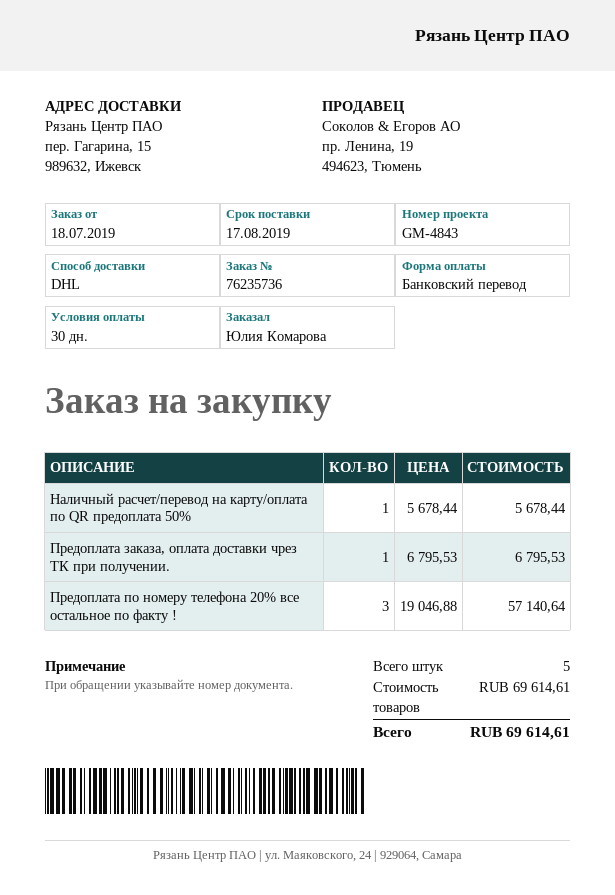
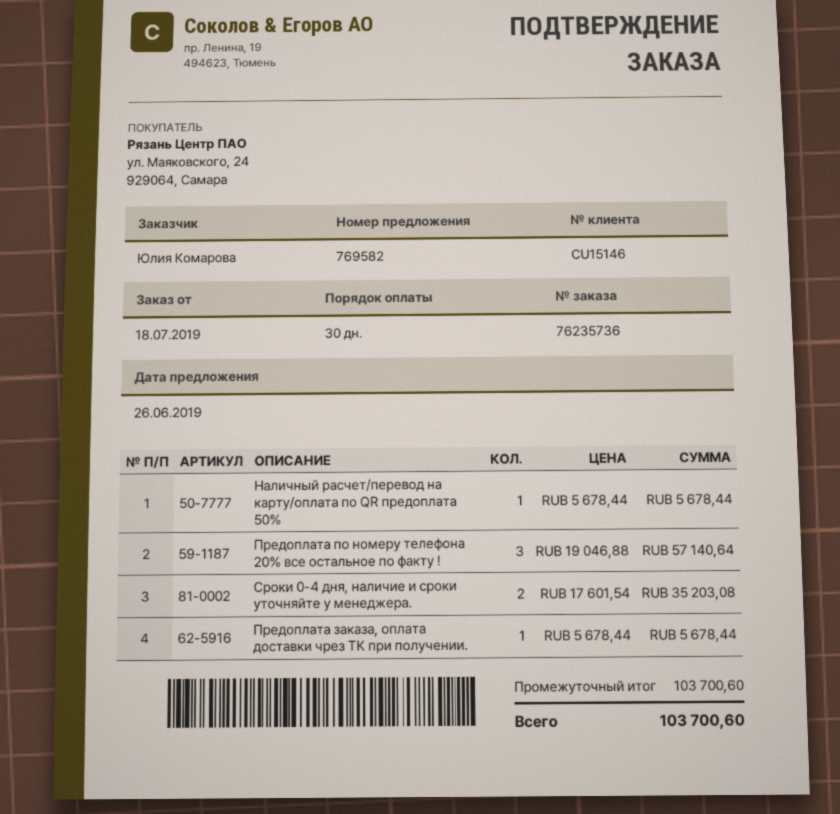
Предоплата заказа, оплата доставки чрез ТК при получении.: 1 x 6795.53 = 6795.53 -> 1 x 5678.44 = 5678.44
Сроки 0-4 дня, наличие и сроки уточняйте у менеджера.: none -> 2 x 17601.54 = 35203.08
subtotal: 69614.61 -> 103700.60
total: 69614.61 -> 103700.60

